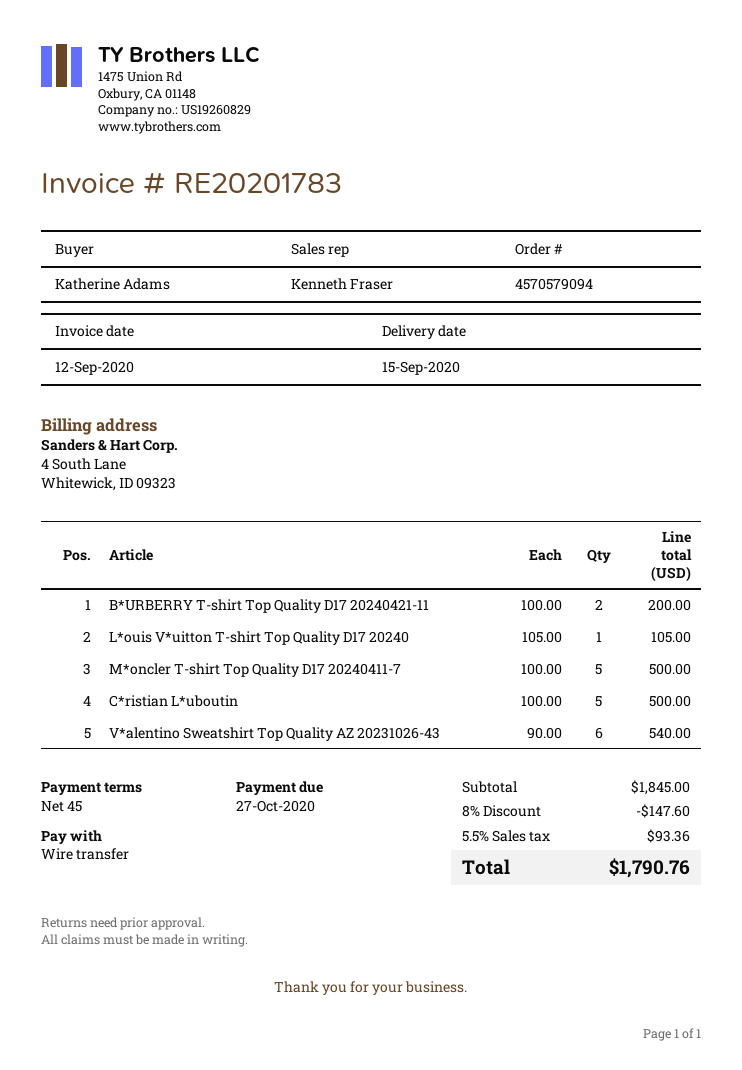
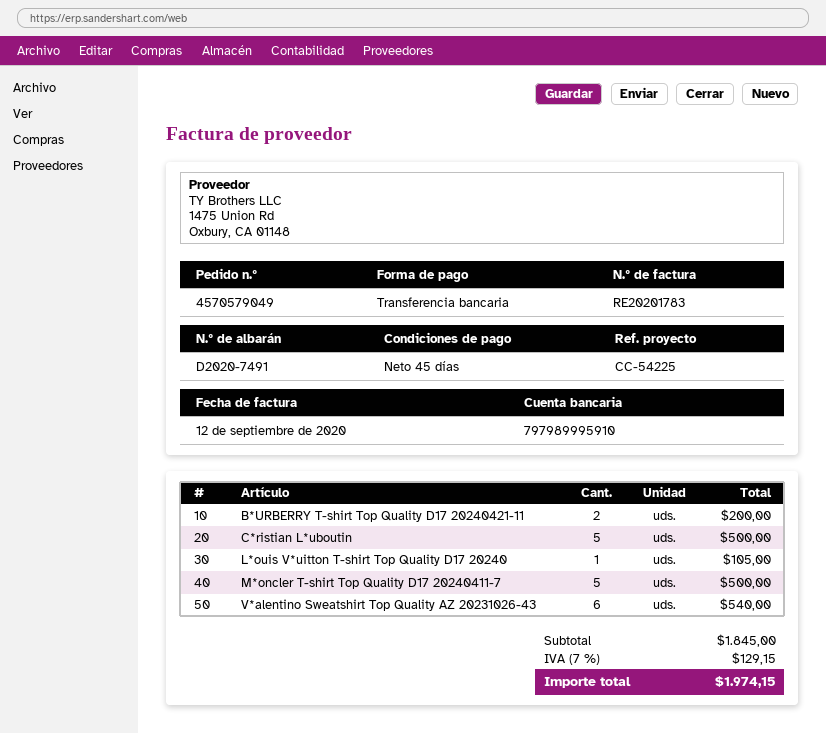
order number: 4570579094 -> 4570579049
discount: 8% = 147.60 -> none
tax: 5.5% = 93.36 -> 7% = 129.15
total: 1790.76 -> 1974.15

